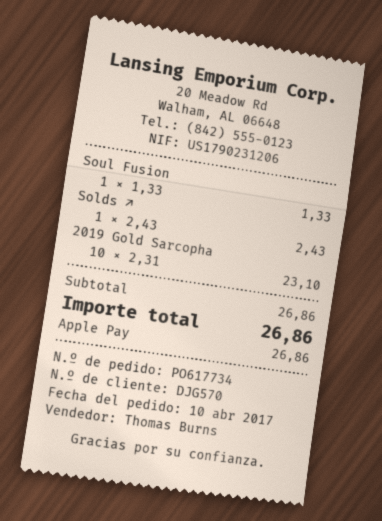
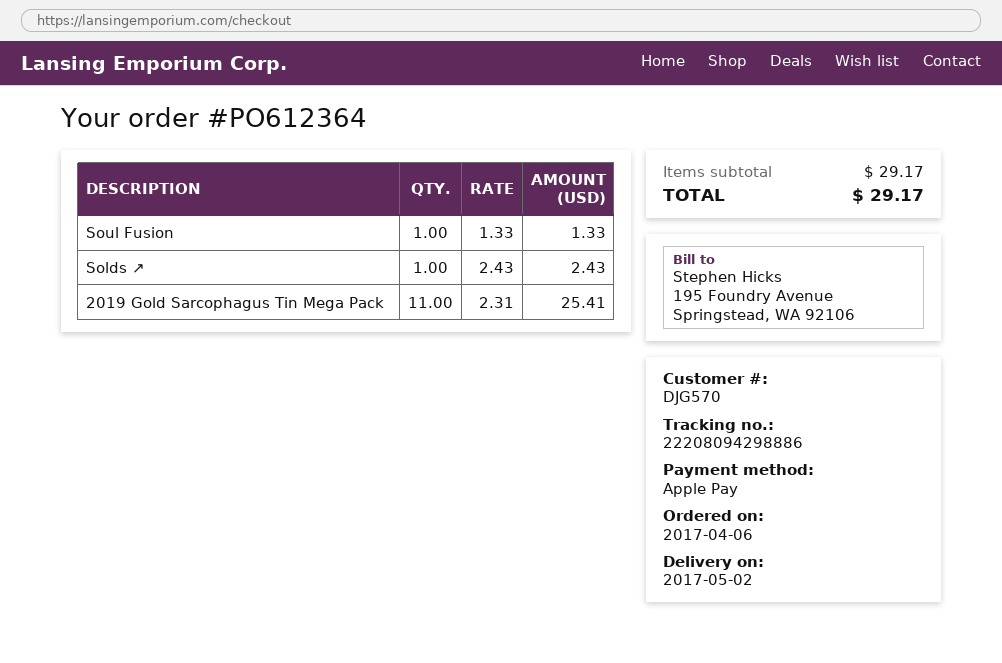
order number: PO617734 -> PO612364
order date: 2017-04-10 -> 2017-04-06
2019 Gold Sarcopha: 10 x 2.31 = 23.10 -> 11 x 2.31 = 25.41
subtotal: 26.86 -> 29.17
total: 26.86 -> 29.17

